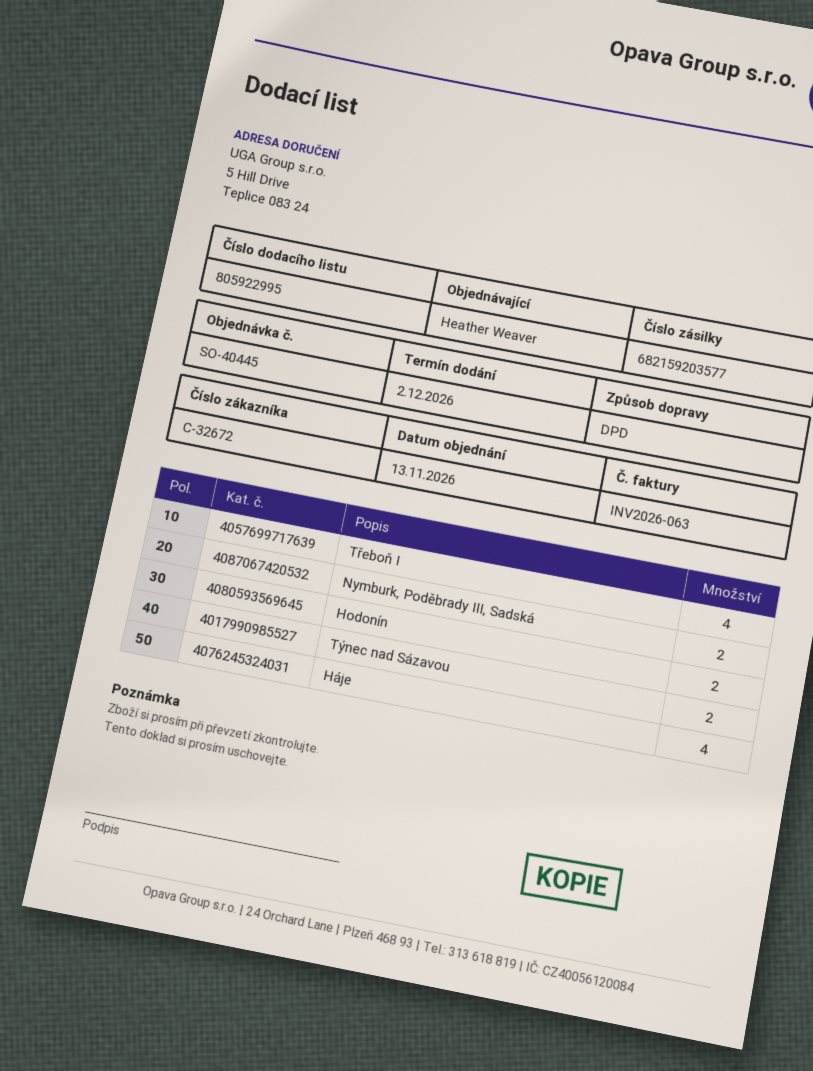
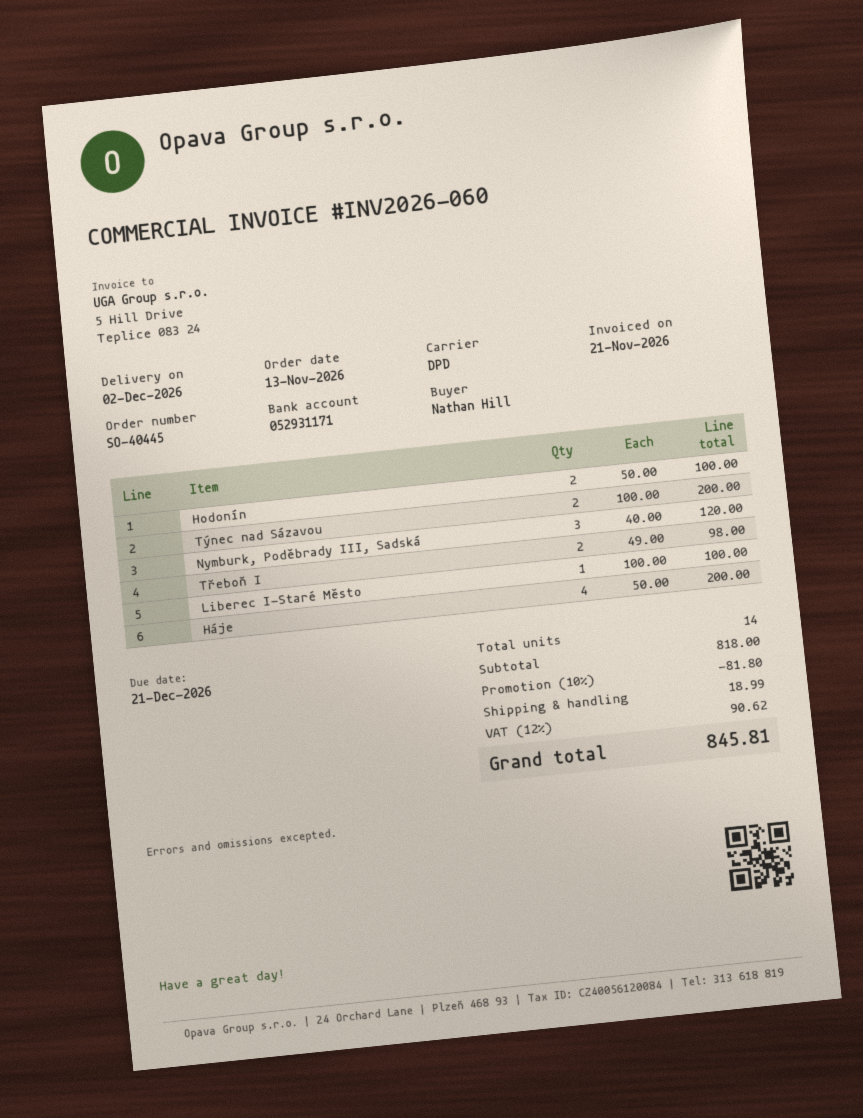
invoice number: INV2026-063 -> INV2026-060
ordered by: Heather Weaver -> Nathan Hill
Třeboň I: 4 -> 2
Nymburk, Poděbrady III, Sadská: 2 -> 3
Liberec I-Staré Město: none -> 1

